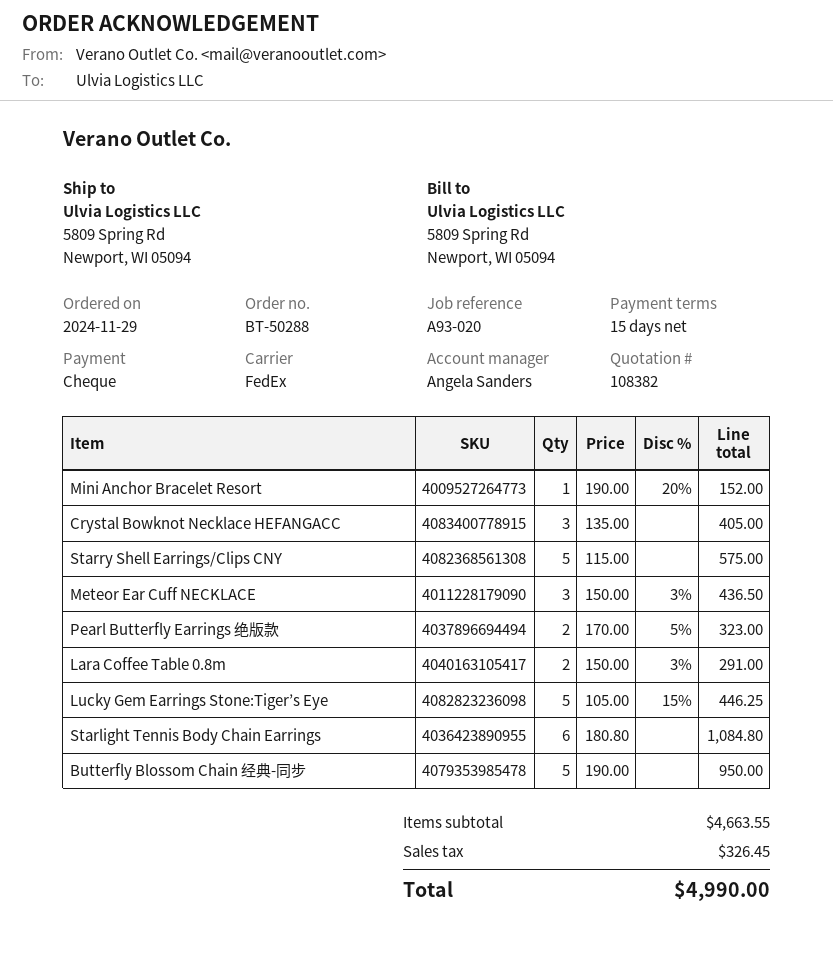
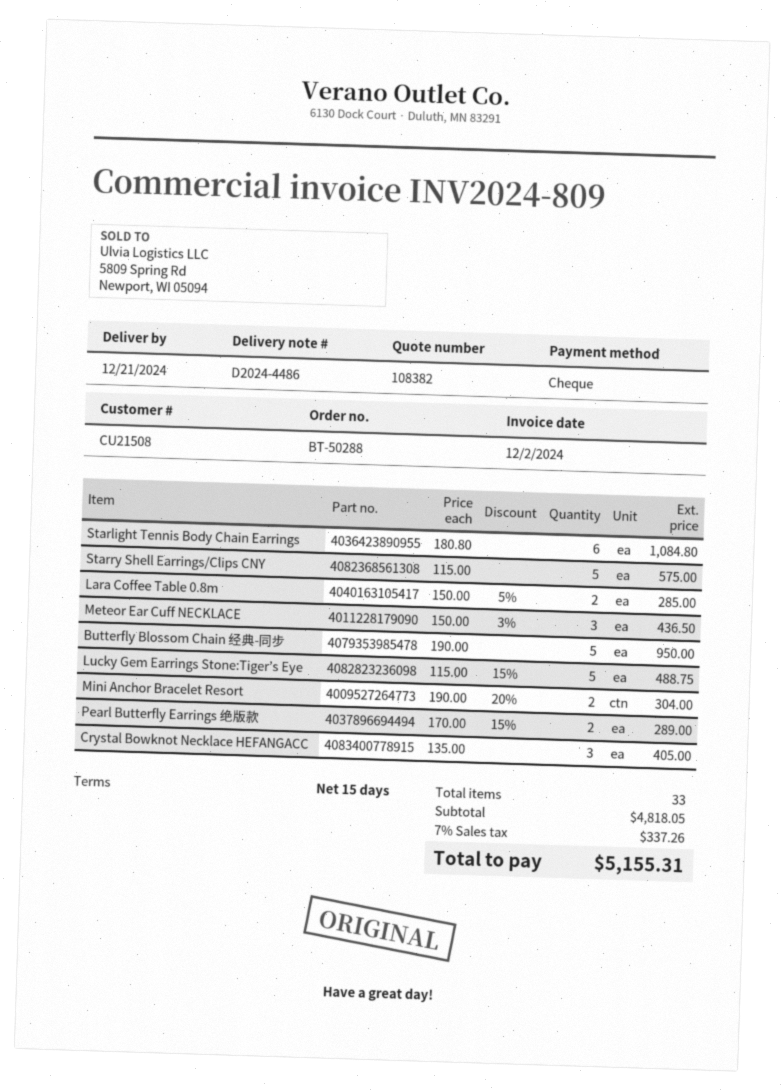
Mini Anchor Bracelet Resort: 1 x 190.00 - 20% = 152.00 -> 2 x 190.00 - 20% = 304.00
Pearl Butterfly Earrings 绝版款: 2 x 170.00 - 5% = 323.00 -> 2 x 170.00 - 15% = 289.00
Lara Coffee Table 0.8m: 2 x 150.00 - 3% = 291.00 -> 2 x 150.00 - 5% = 285.00
Lucky Gem Earrings Stone:Tiger’s Eye: 5 x 105.00 - 15% = 446.25 -> 5 x 115.00 - 15% = 488.75
subtotal: 4663.55 -> 4818.05
tax: 326.45 -> 337.26
total: 4990.00 -> 5155.31

